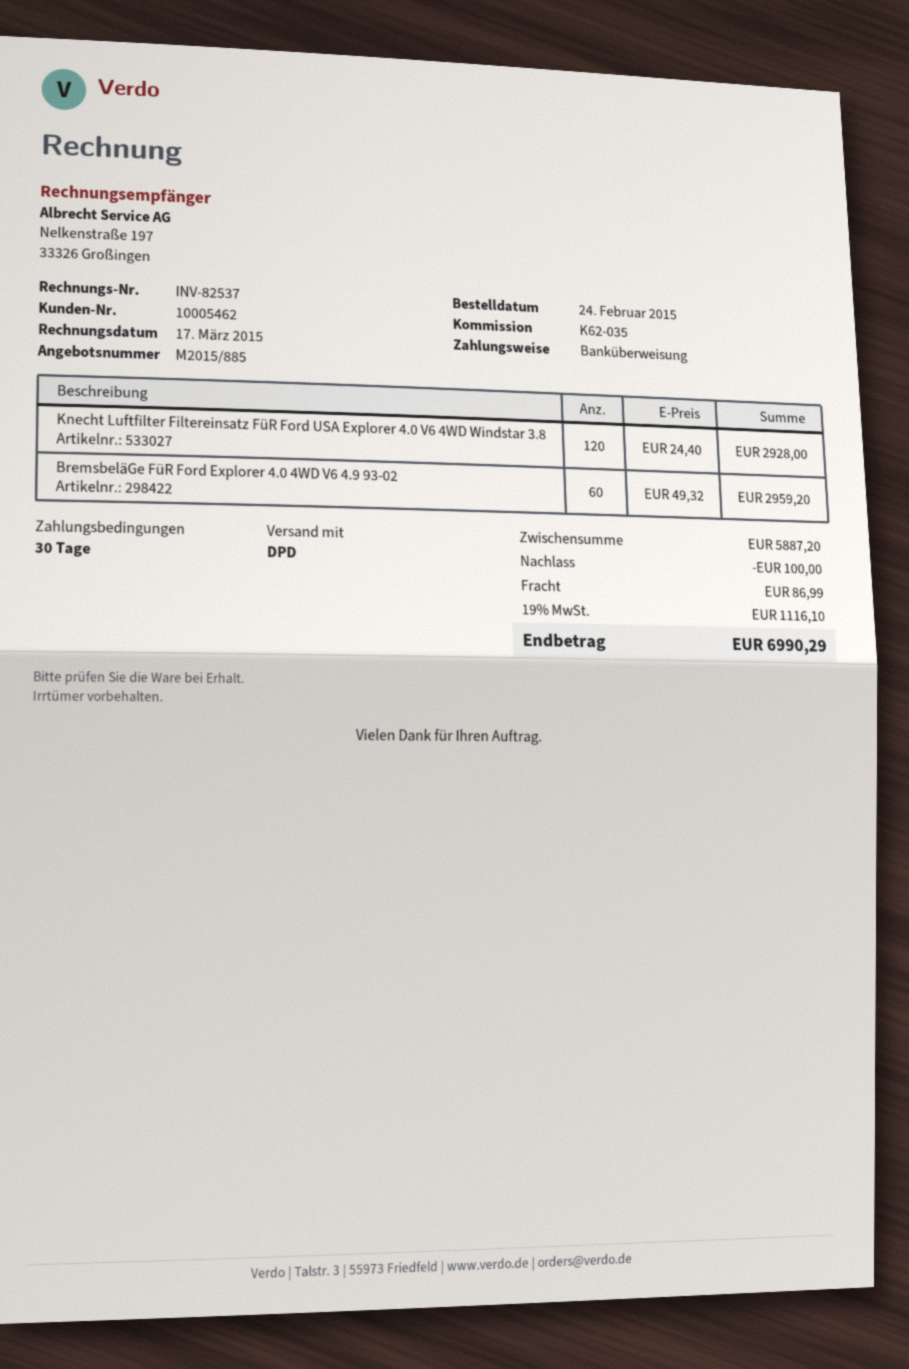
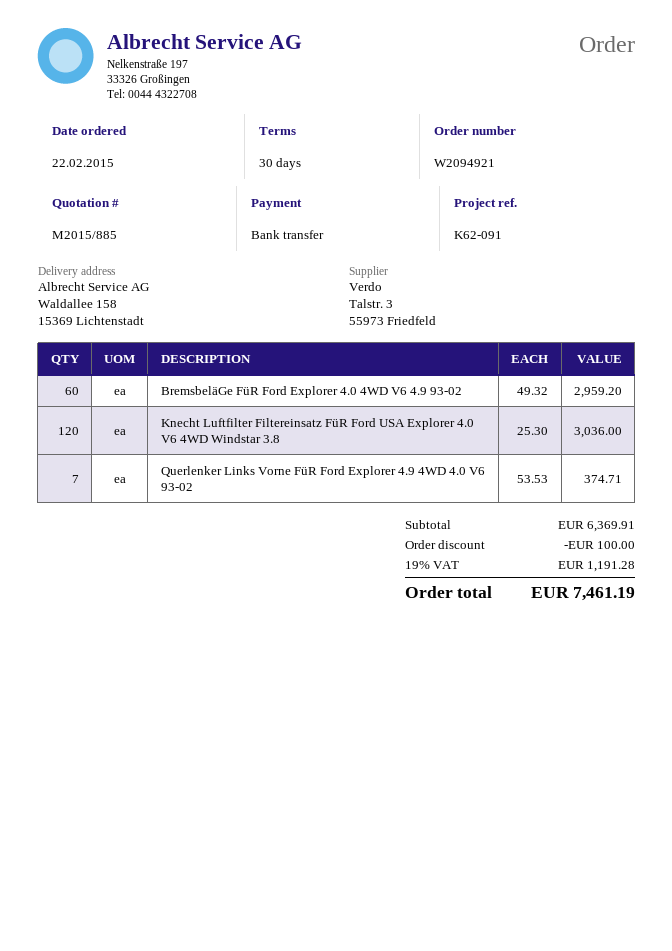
order date: 2015-02-24 -> 2015-02-22
reference: K62-035 -> K62-091
Knecht Luftfilter Filtereinsatz FüR Ford USA Explorer 4.0 V6 4WD Windstar 3.8: 120 x 24.40 = 2928.00 -> 120 x 25.30 = 3036.00
Querlenker Links Vorne FüR Ford Explorer 4.9 4WD 4.0 V6 93-02: none -> 7 x 53.53 = 374.71
subtotal: 5887.20 -> 6369.91
shipping: 86.99 -> none
tax: 19% = 1116.10 -> 19% = 1191.28
total: 6990.29 -> 7461.19

